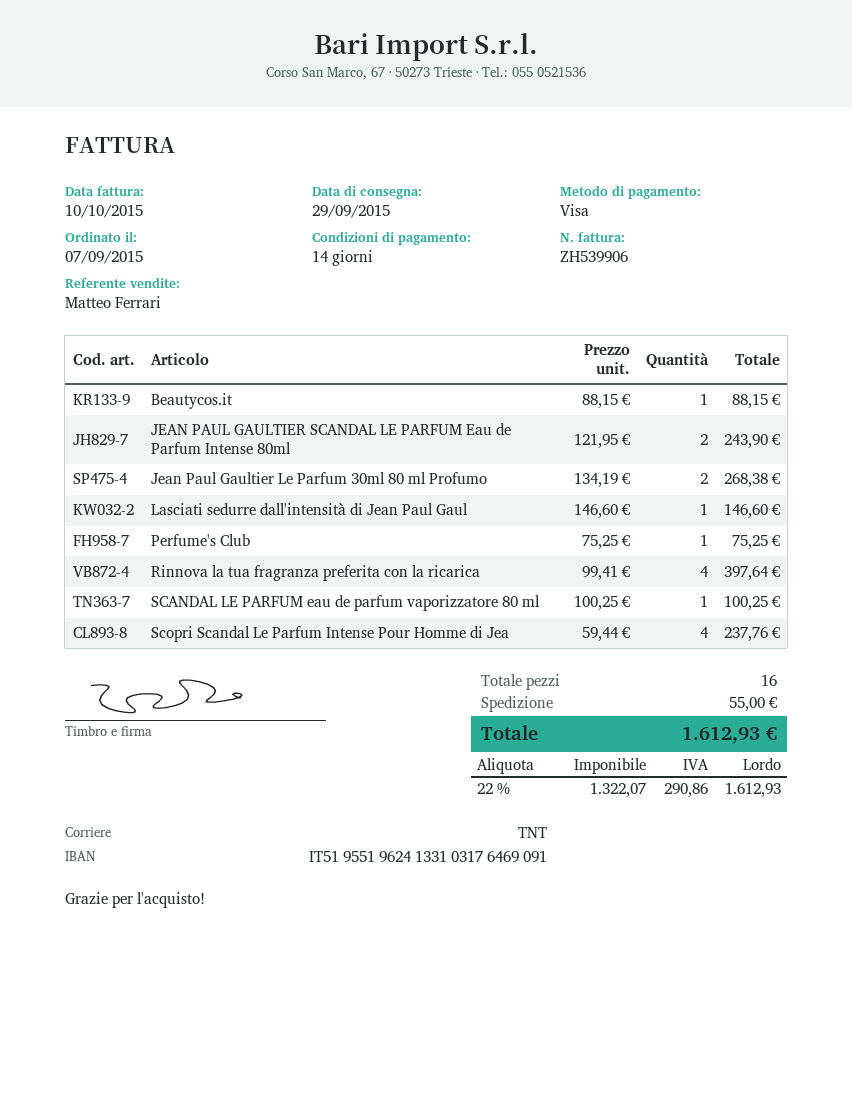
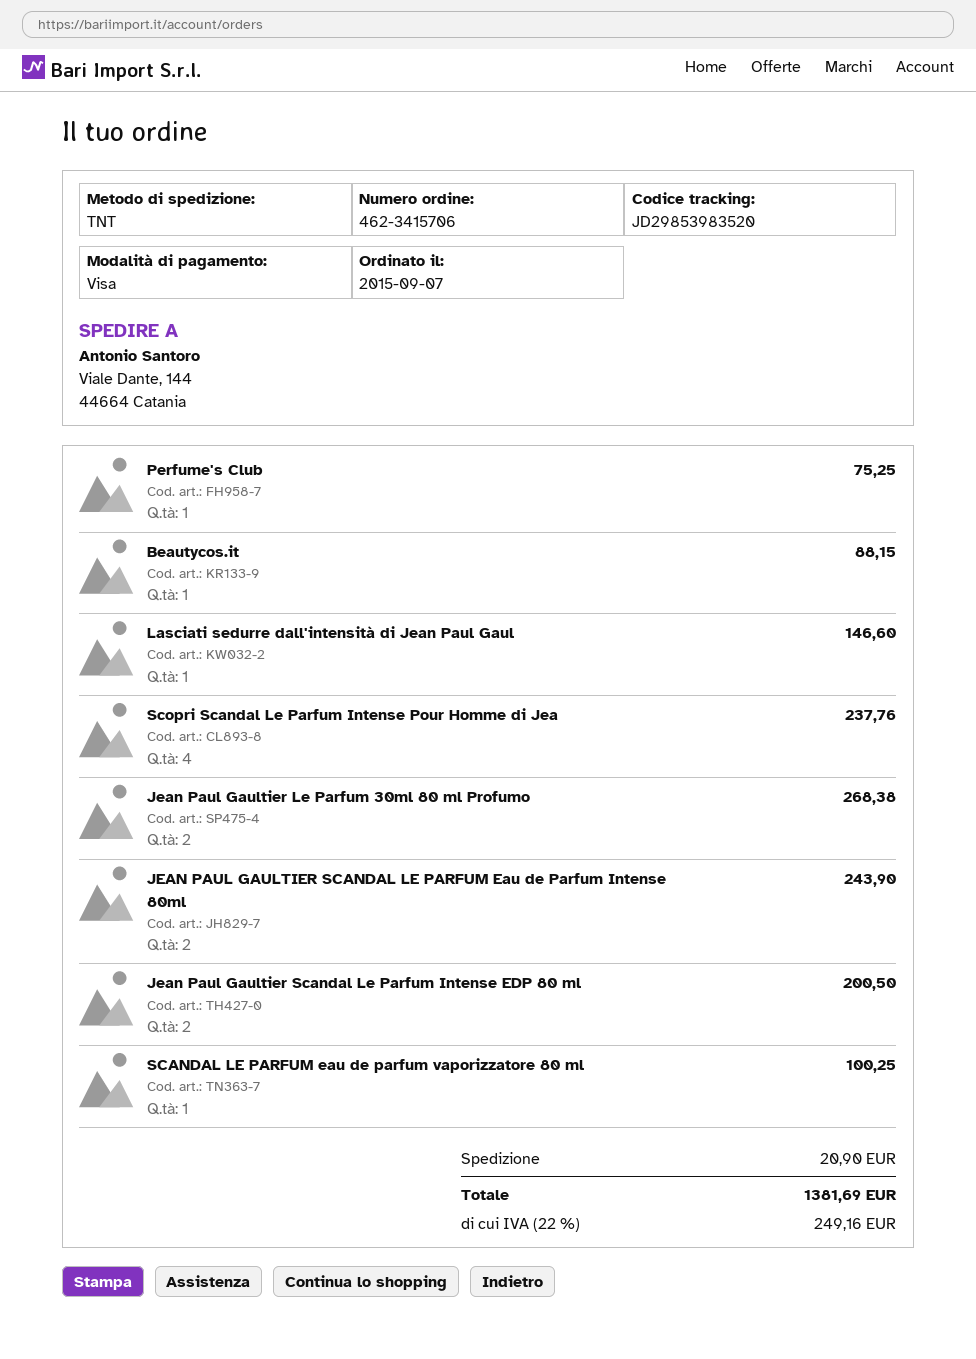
Rinnova la tua fragranza preferita con la ricarica: 4 for 397.64 -> none
Jean Paul Gaultier Scandal Le Parfum Intense EDP 80 ml: none -> 2 for 200.50
shipping: 55.00 -> 20.90
tax: 22% = 290.86 -> 22% = 249.16
total: 1612.93 -> 1381.69

